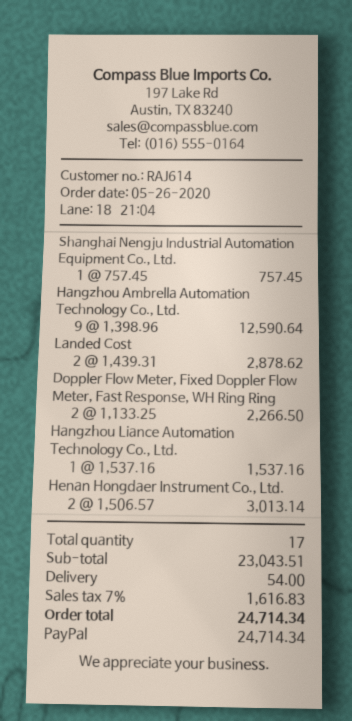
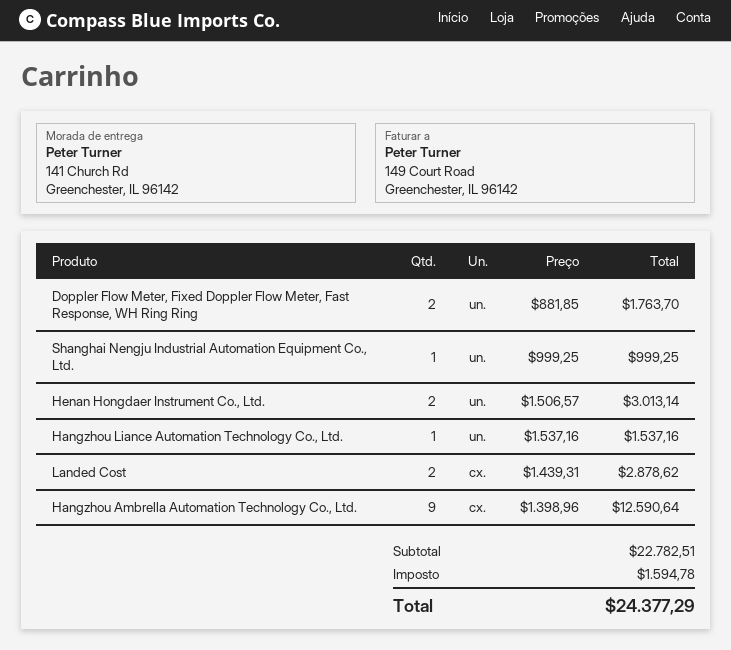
Shanghai Nengju Industrial Automation Equipment Co., Ltd.: 1 x 757.45 = 757.45 -> 1 x 999.25 = 999.25
Doppler Flow Meter, Fixed Doppler Flow Meter, Fast Response, WH Ring Ring: 2 x 1133.25 = 2266.50 -> 2 x 881.85 = 1763.70
subtotal: 23043.51 -> 22782.51
shipping: 54.00 -> none
tax: 1616.83 -> 1594.78
total: 24714.34 -> 24377.29

